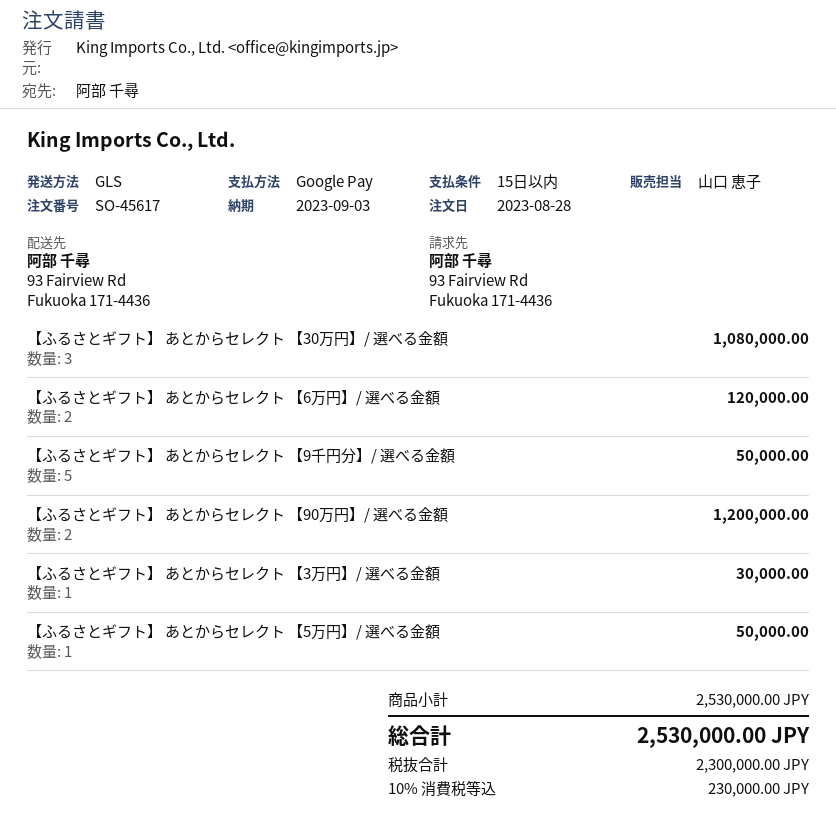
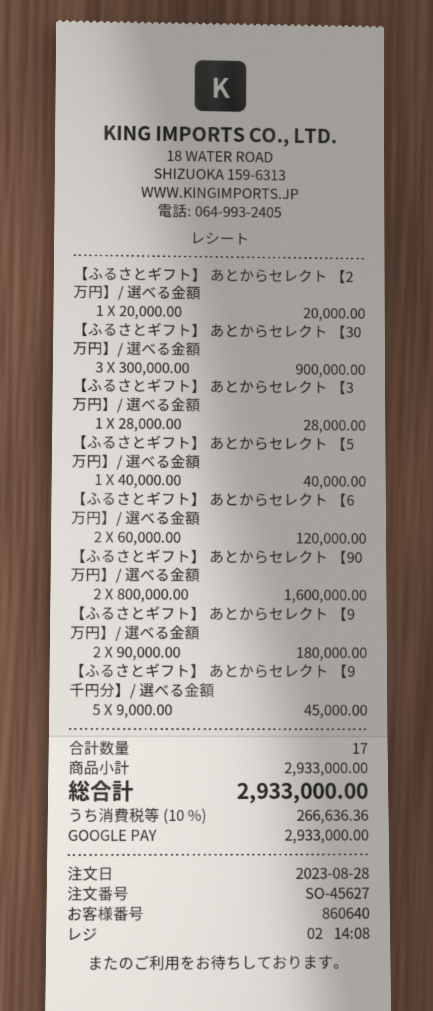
order number: SO-45617 -> SO-45627
【ふるさとギフト】 あとからセレクト 【30万円】/ 選べる金額: 3 for 1080000.00 -> 3 for 900000.00
【ふるさとギフト】 あとからセレクト 【9千円分】/ 選べる金額: 5 for 50000.00 -> 5 for 45000.00
【ふるさとギフト】 あとからセレクト 【90万円】/ 選べる金額: 2 for 1200000.00 -> 2 for 1600000.00
【ふるさとギフト】 あとからセレクト 【3万円】/ 選べる金額: 1 for 30000.00 -> 1 for 28000.00
【ふるさとギフト】 あとからセレクト 【5万円】/ 選べる金額: 1 for 50000.00 -> 1 for 40000.00
【ふるさとギフト】 あとからセレクト 【2万円】/ 選べる金額: none -> 1 for 20000.00
【ふるさとギフト】 あとからセレクト 【9万円】/ 選べる金額: none -> 2 for 180000.00
subtotal: 2530000.00 -> 2933000.00
tax: 10% = 230000.00 -> 10% = 266636.36
total: 2530000.00 -> 2933000.00

